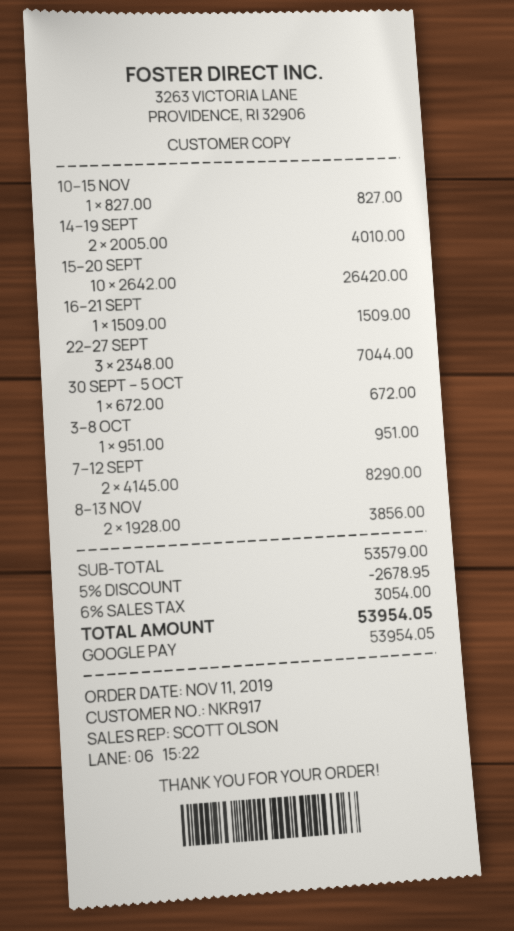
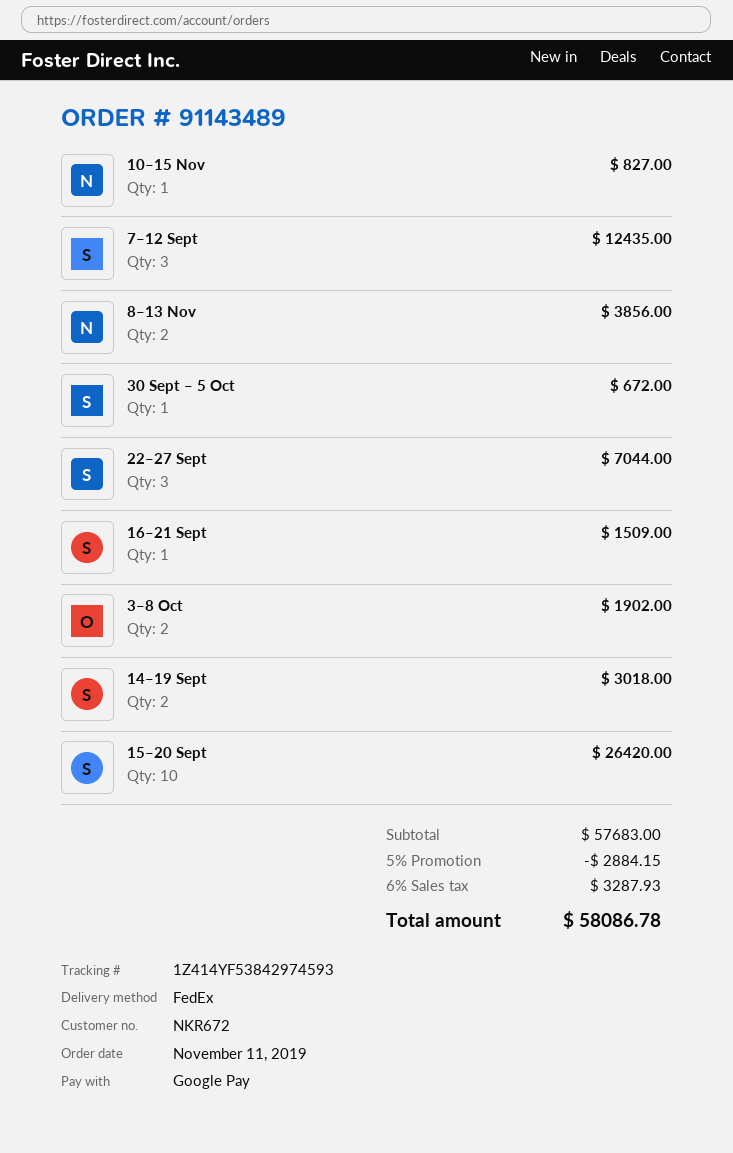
customer number: NKR917 -> NKR672
14–19 SEPT: 2 for 4010.00 -> 2 for 3018.00
3–8 OCT: 1 for 951.00 -> 2 for 1902.00
7–12 SEPT: 2 for 8290.00 -> 3 for 12435.00
subtotal: 53579.00 -> 57683.00
discount: 5% = 2678.95 -> 5% = 2884.15
tax: 6% = 3054.00 -> 6% = 3287.93
total: 53954.05 -> 58086.78

